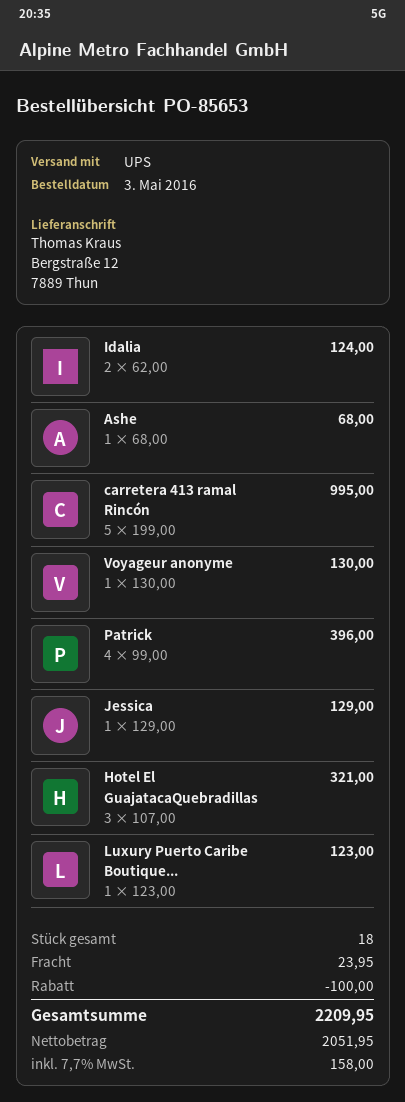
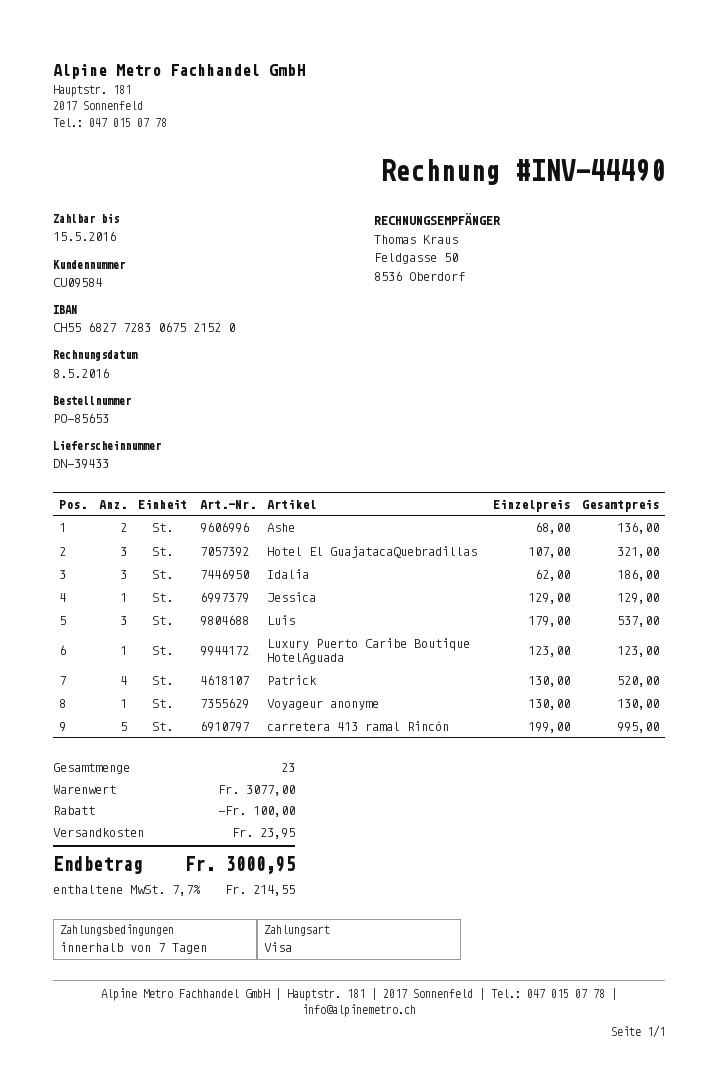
Idalia: 2 x 62.00 = 124.00 -> 3 x 62.00 = 186.00
Ashe: 1 x 68.00 = 68.00 -> 2 x 68.00 = 136.00
Patrick: 4 x 99.00 = 396.00 -> 4 x 130.00 = 520.00
Luis: none -> 3 x 179.00 = 537.00
total quantity: 18 -> 23
tax: 7.7% = 158.00 -> 7.7% = 214.55
total: 2209.95 -> 3000.95

